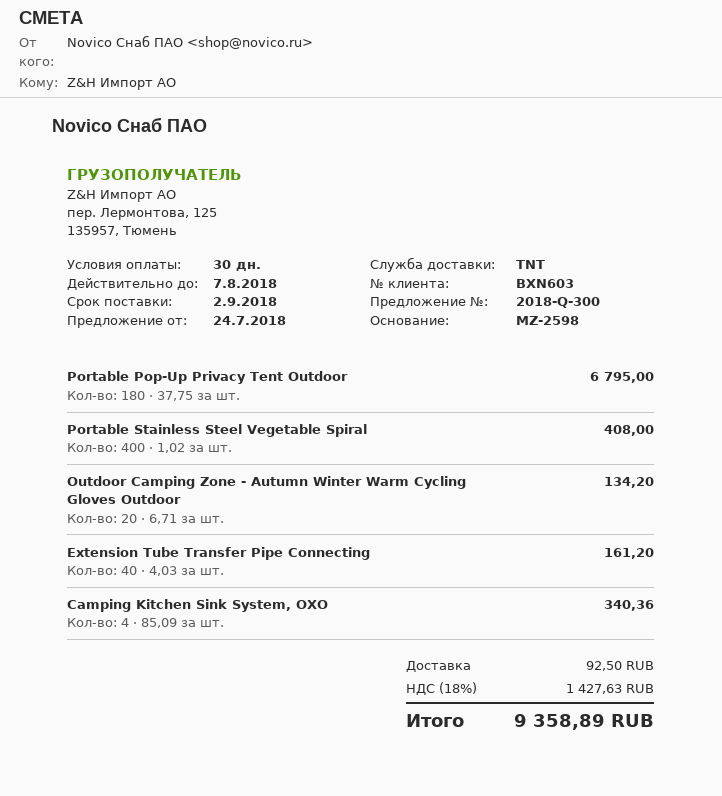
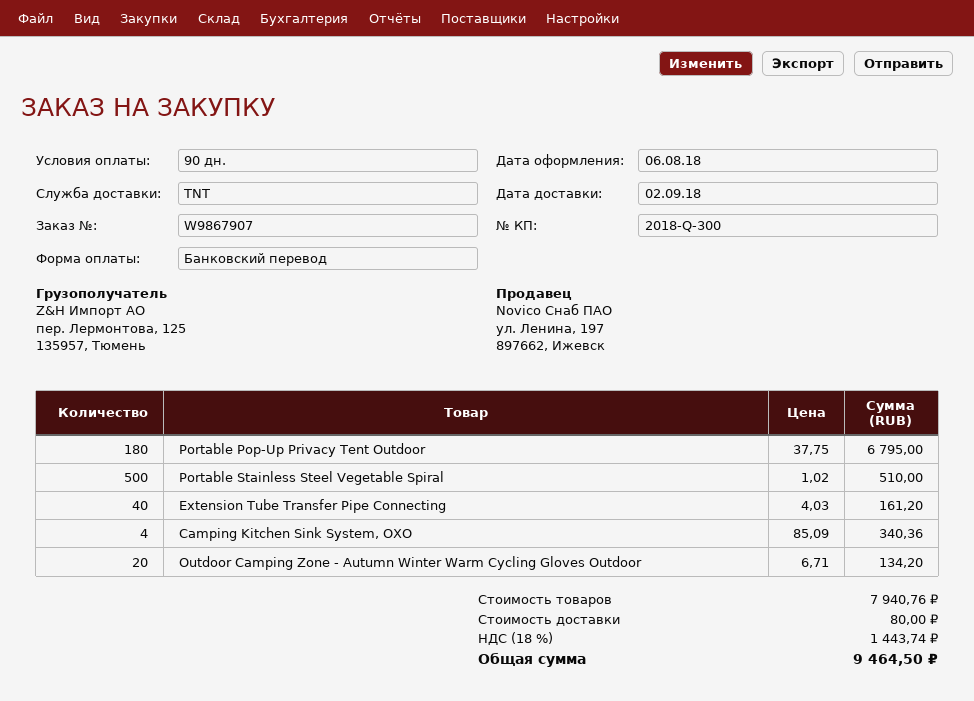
payment terms: 30 days -> 90 days
Portable Stainless Steel Vegetable Spiral: 400 x 1.02 = 408.00 -> 500 x 1.02 = 510.00
shipping: 92.50 -> 80.00
tax: 18% = 1427.63 -> 18% = 1443.74
total: 9358.89 -> 9464.50

